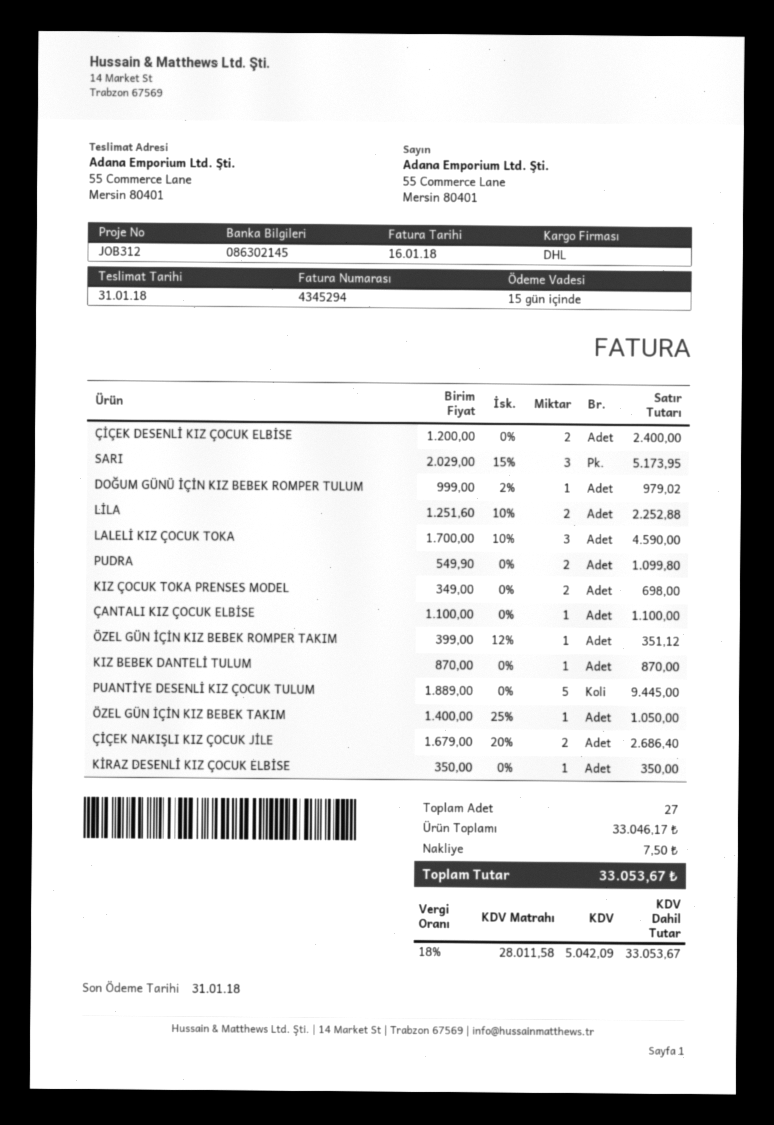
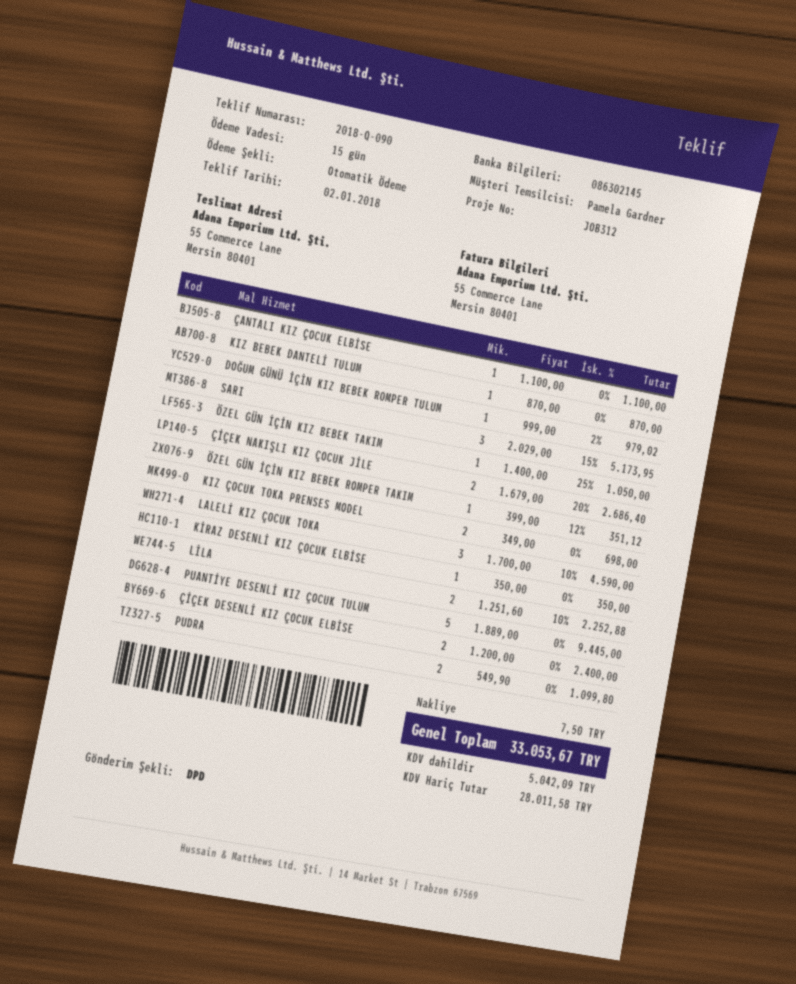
shipping method: DHL -> DPD

